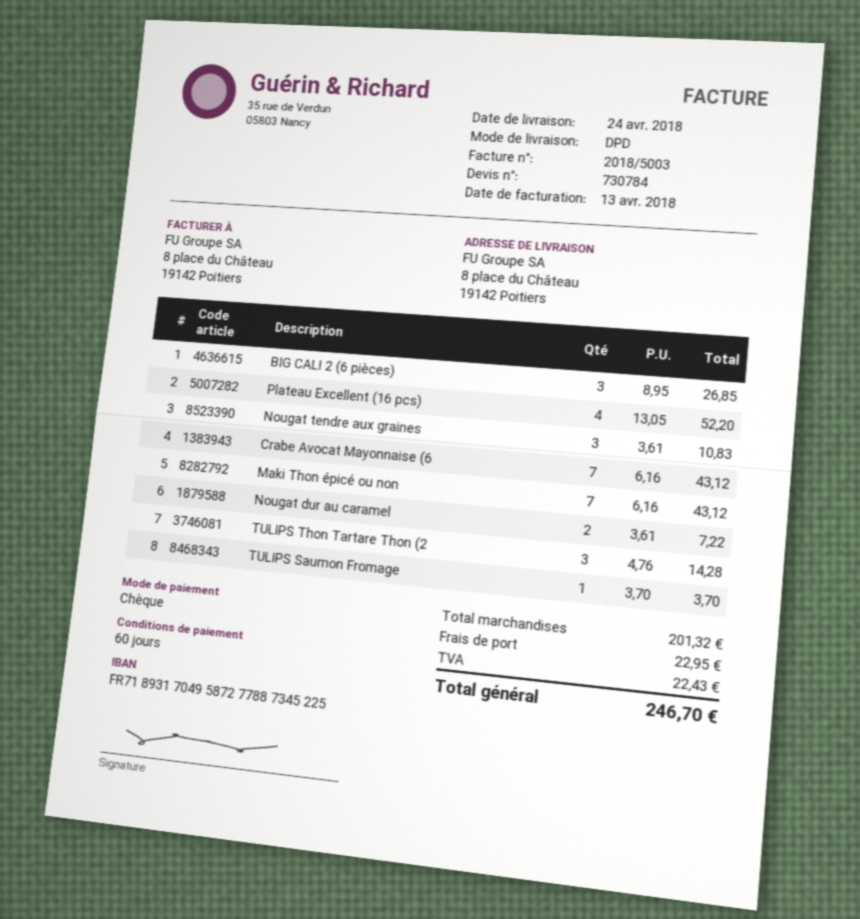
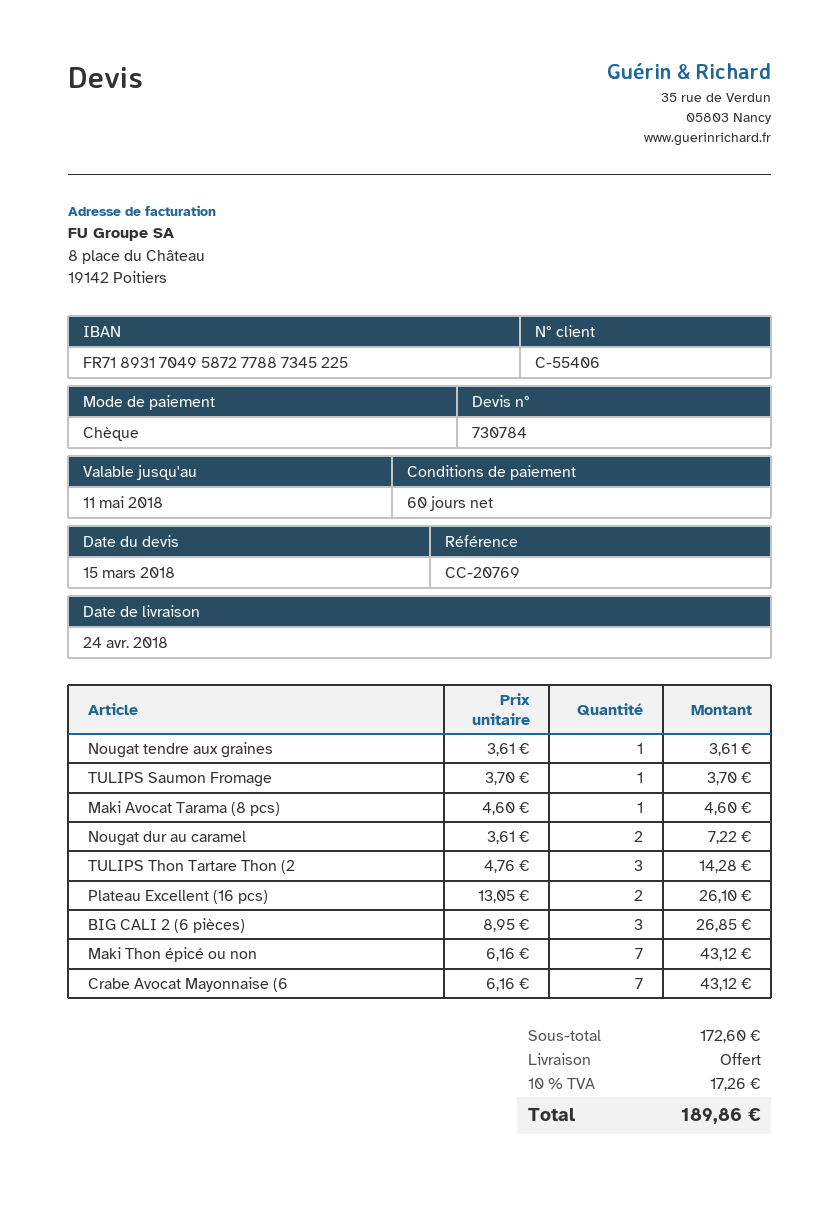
Plateau Excellent (16 pcs): 4 x 13.05 = 52.20 -> 2 x 13.05 = 26.10
Nougat tendre aux graines: 3 x 3.61 = 10.83 -> 1 x 3.61 = 3.61
Maki Avocat Tarama (8 pcs): none -> 1 x 4.60 = 4.60
subtotal: 201.32 -> 172.60
shipping: 22.95 -> 0.00
tax: 22.43 -> 17.26
total: 246.70 -> 189.86

